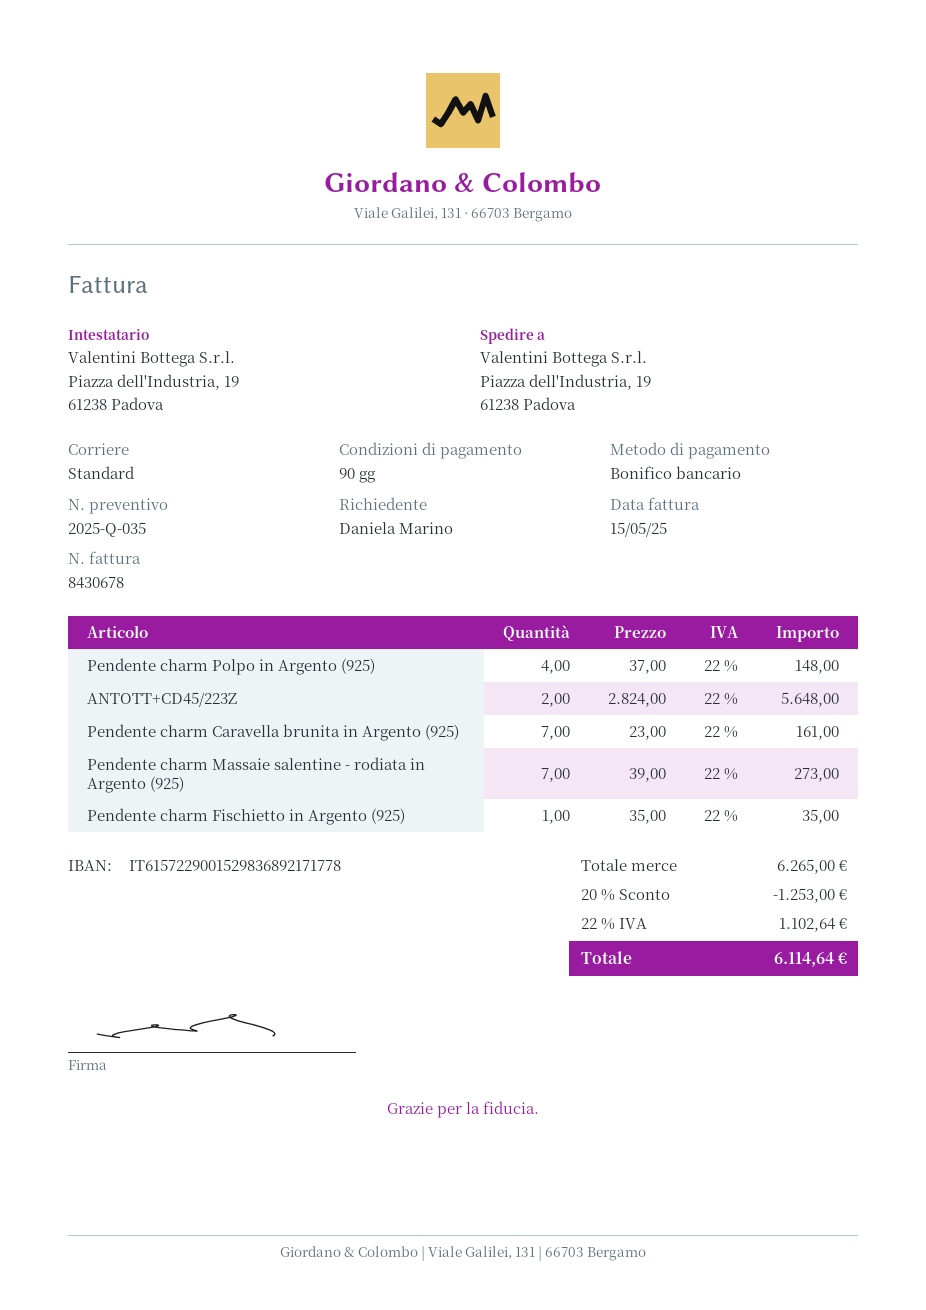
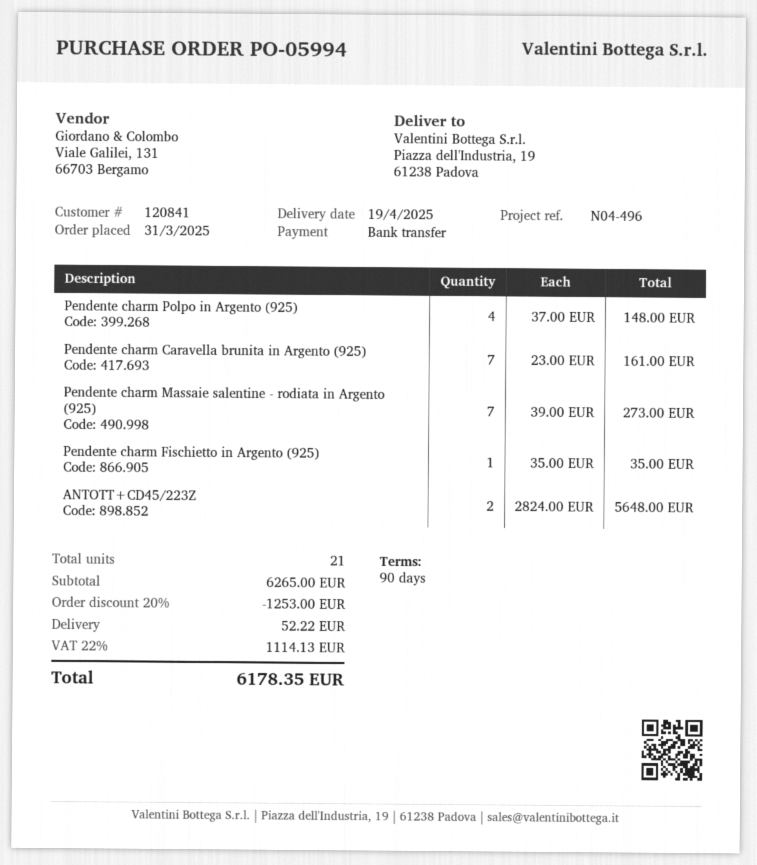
shipping: none -> 52.22
tax: 22% = 1102.64 -> 22% = 1114.13
total: 6114.64 -> 6178.35

